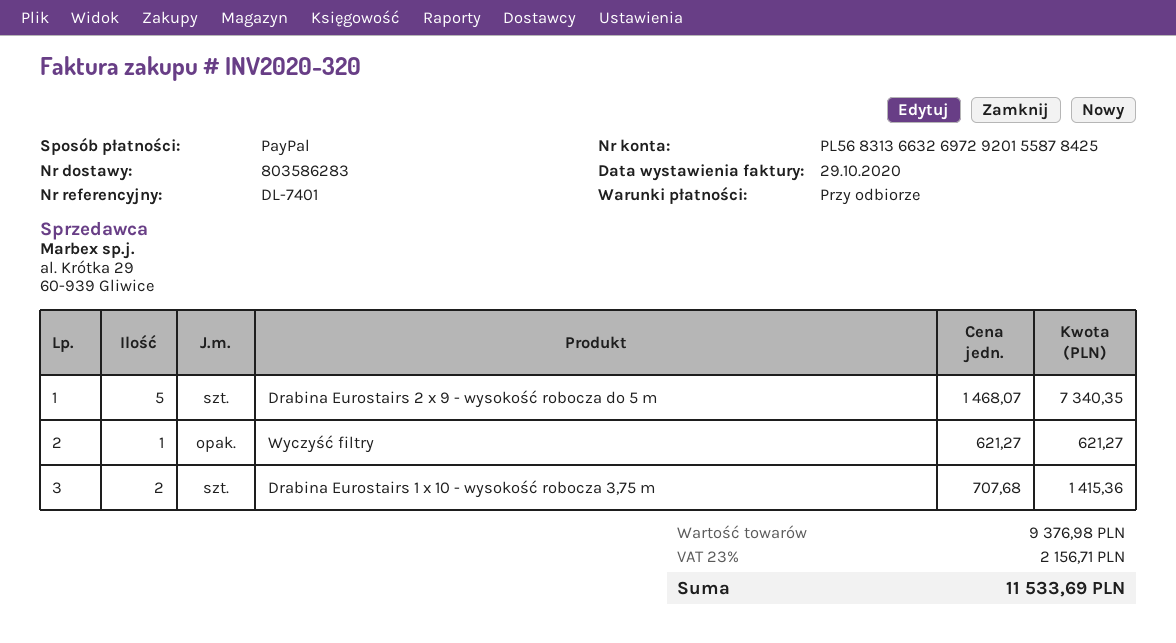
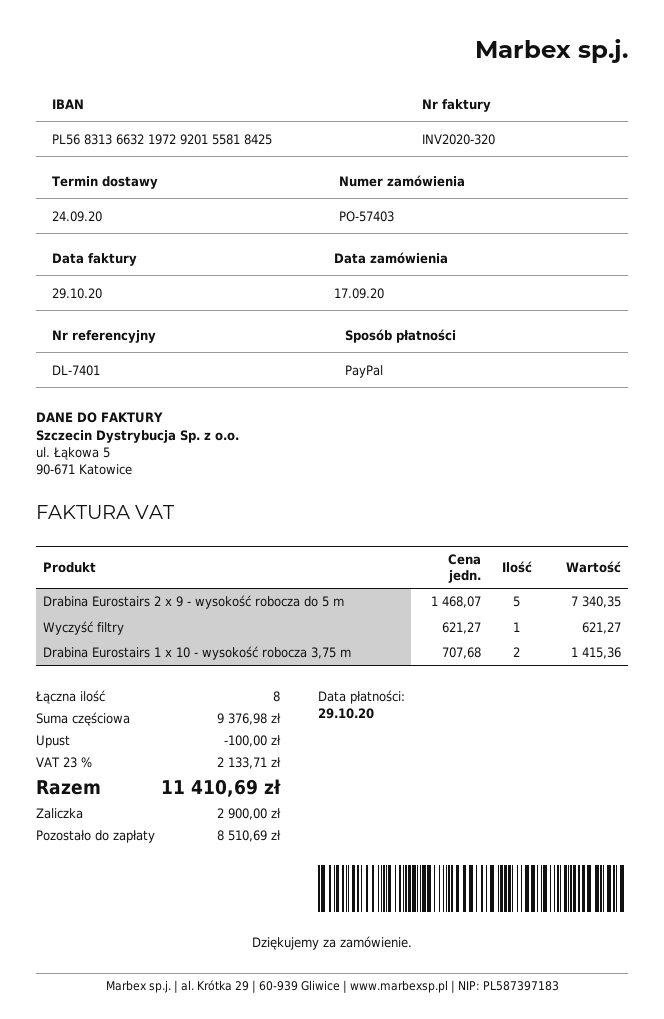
bank account: PL56831366326972920155878425 -> PL56831366321972920155818425
discount: none -> 100.00
tax: 23% = 2156.71 -> 23% = 2133.71
total: 11533.69 -> 11410.69

